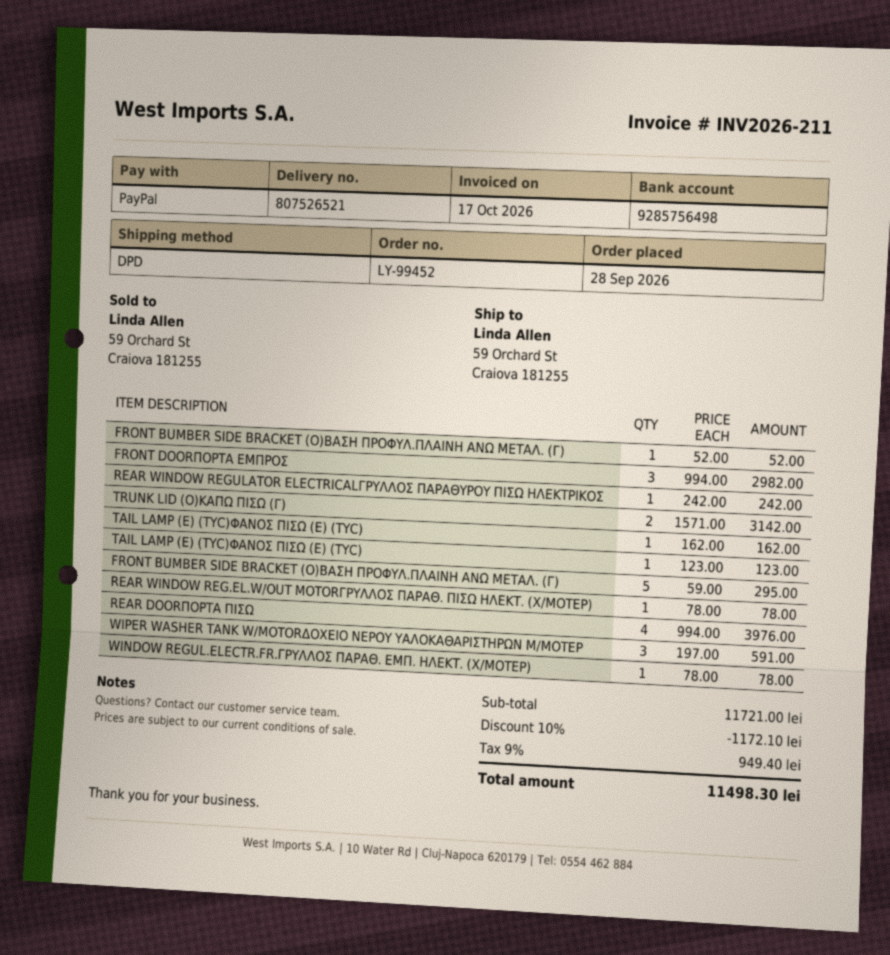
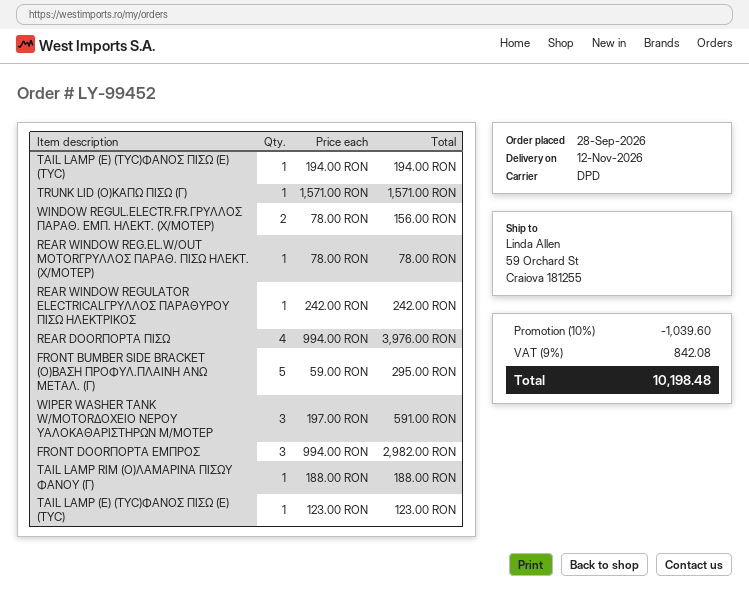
FRONT BUMBER SIDE BRACKET (Ο)ΒΑΣΗ ΠΡΟΦΥΛ.ΠΛΑΙΝΗ ΑΝΩ ΜΕΤΑΛ. (Γ): 1 x 52.00 = 52.00 -> none
TRUNK LID (O)ΚΑΠΩ ΠΙΣΩ (Γ): 2 x 1571.00 = 3142.00 -> 1 x 1571.00 = 1571.00
TAIL LAMP (E) (TYC)ΦΑΝΟΣ ΠΙΣΩ (Ε) (TYC): 1 x 162.00 = 162.00 -> 1 x 194.00 = 194.00
WINDOW REGUL.ELECTR.FR.ΓΡΥΛΛΟΣ ΠΑΡΑΘ. ΕΜΠ. ΗΛΕΚΤ. (Χ/ΜΟΤΕΡ): 1 x 78.00 = 78.00 -> 2 x 78.00 = 156.00
TAIL LAMP RIM (O)ΛΑΜΑΡΙΝΑ ΠΙΣΩΥ ΦΑΝΟΥ (Γ): none -> 1 x 188.00 = 188.00
discount: 10% = 1172.10 -> 10% = 1039.60
tax: 9% = 949.40 -> 9% = 842.08
total: 11498.30 -> 10198.48

